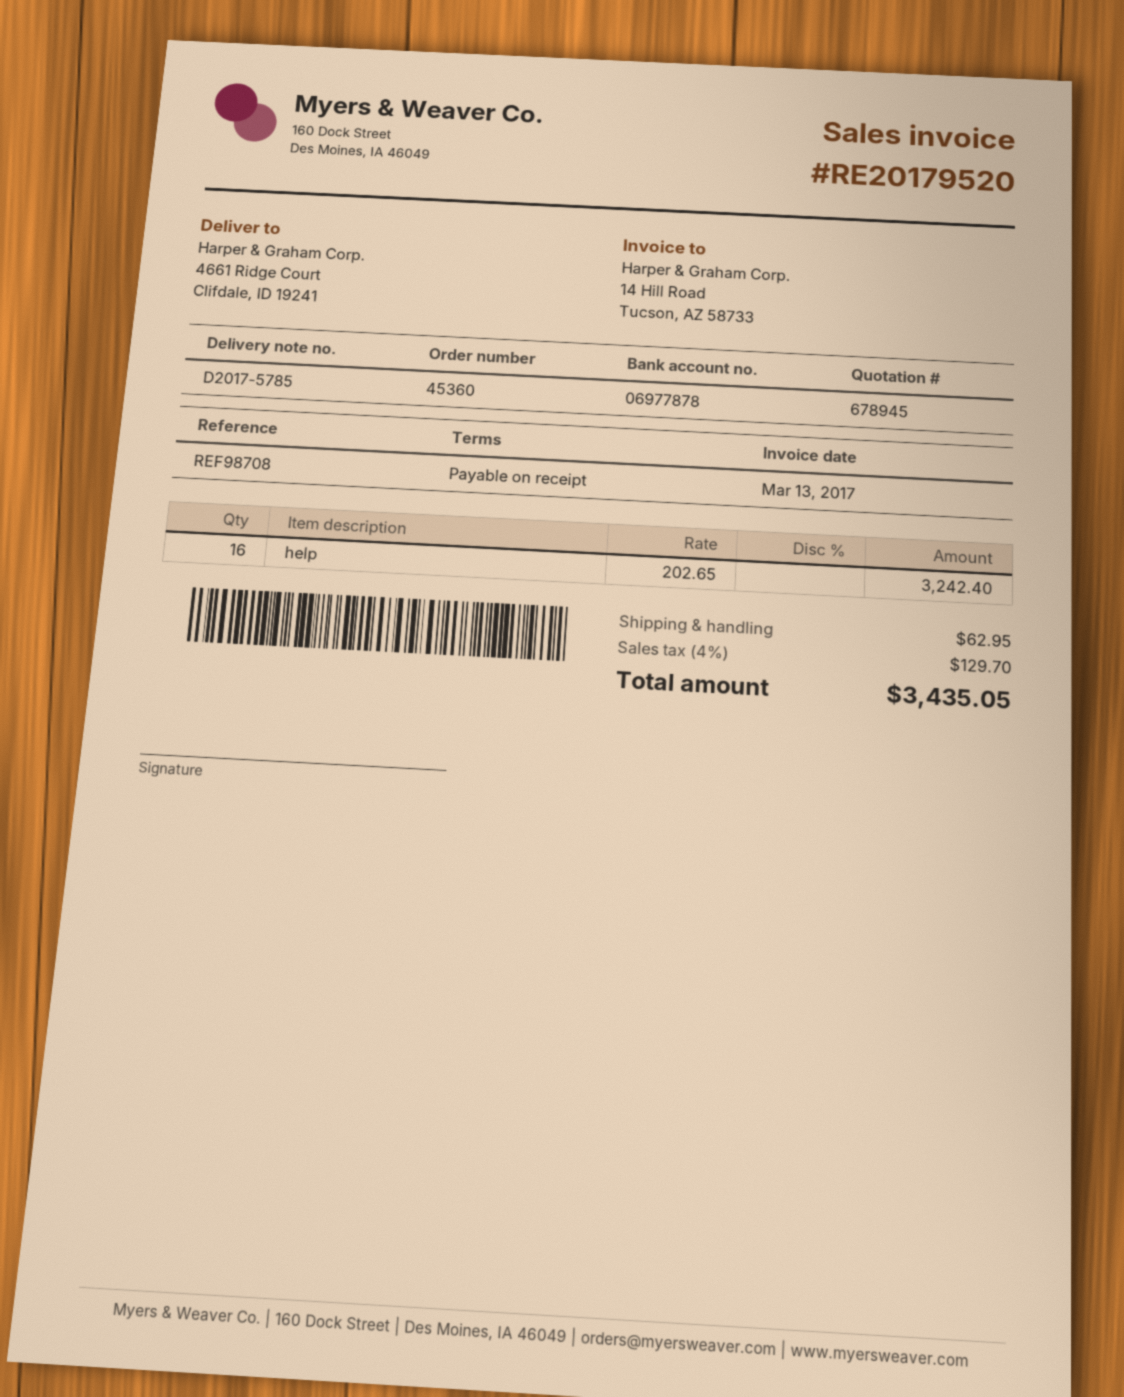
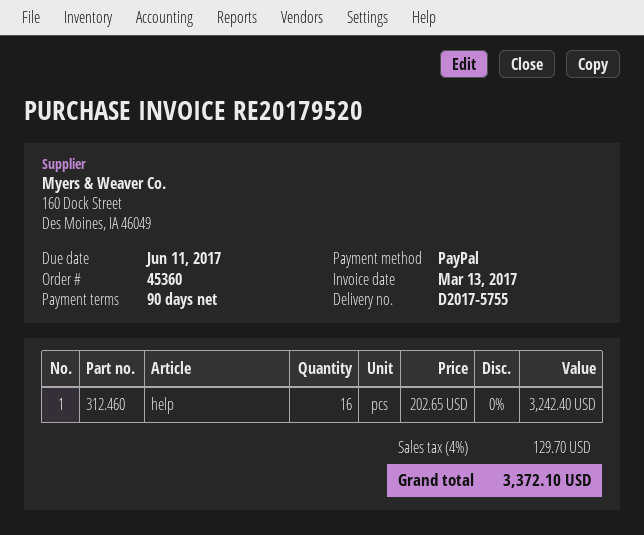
delivery note number: D2017-5785 -> D2017-5755
payment terms: on receipt -> 90 days
shipping: 62.95 -> none
total: 3435.05 -> 3372.10

